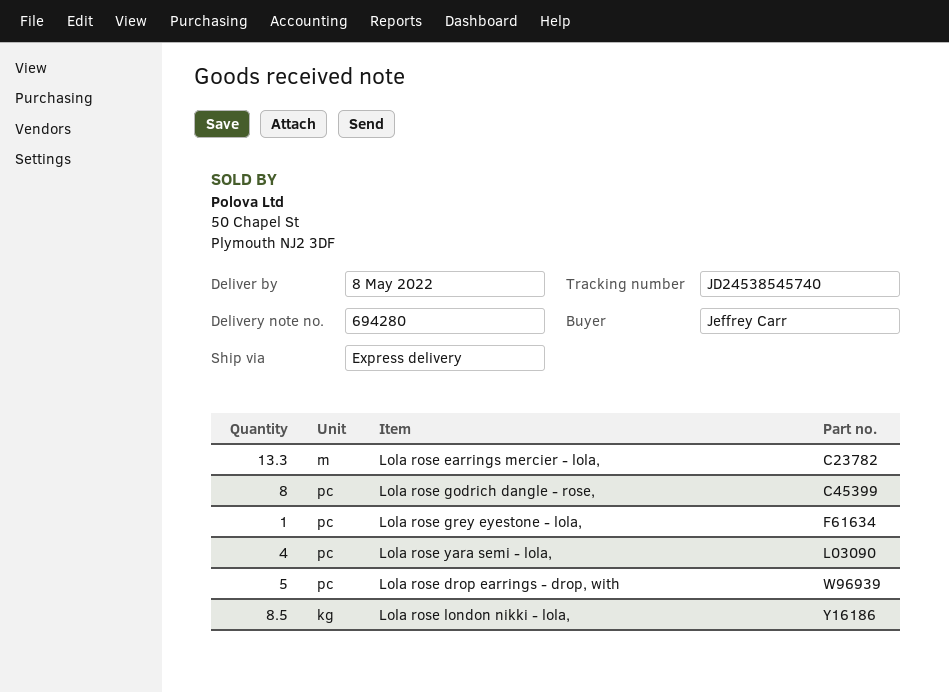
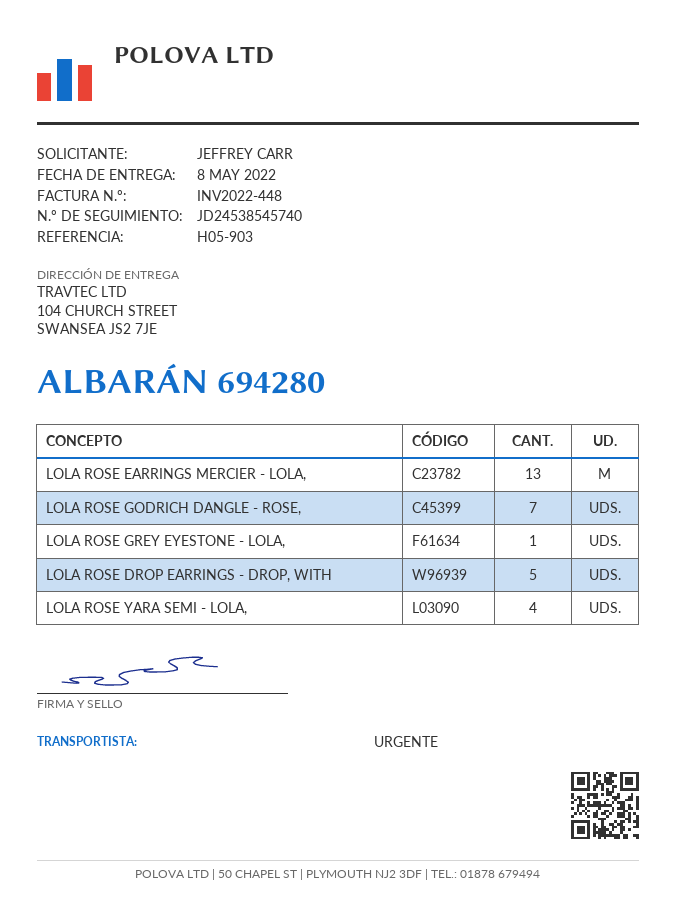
Lola rose earrings mercier - lola,: 13.3 -> 13
Lola rose godrich dangle - rose,: 8 -> 7
Lola rose london nikki - lola,: 8.5 -> none

